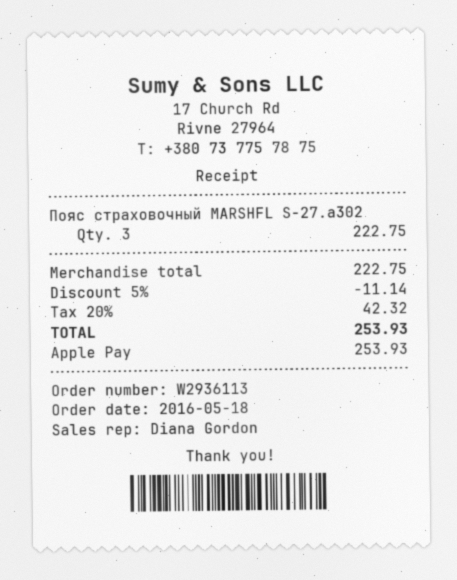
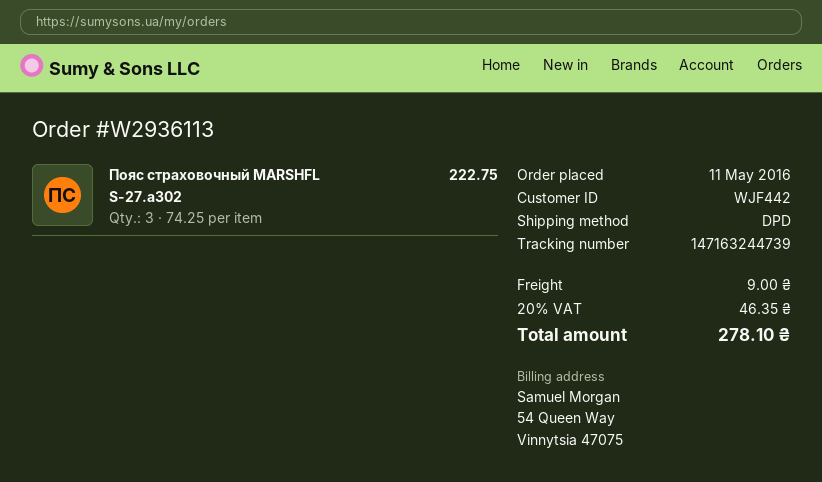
order date: 2016-05-18 -> 2016-05-11
discount: 5% = 11.14 -> none
shipping: none -> 9.00
tax: 20% = 42.32 -> 20% = 46.35
total: 253.93 -> 278.10

